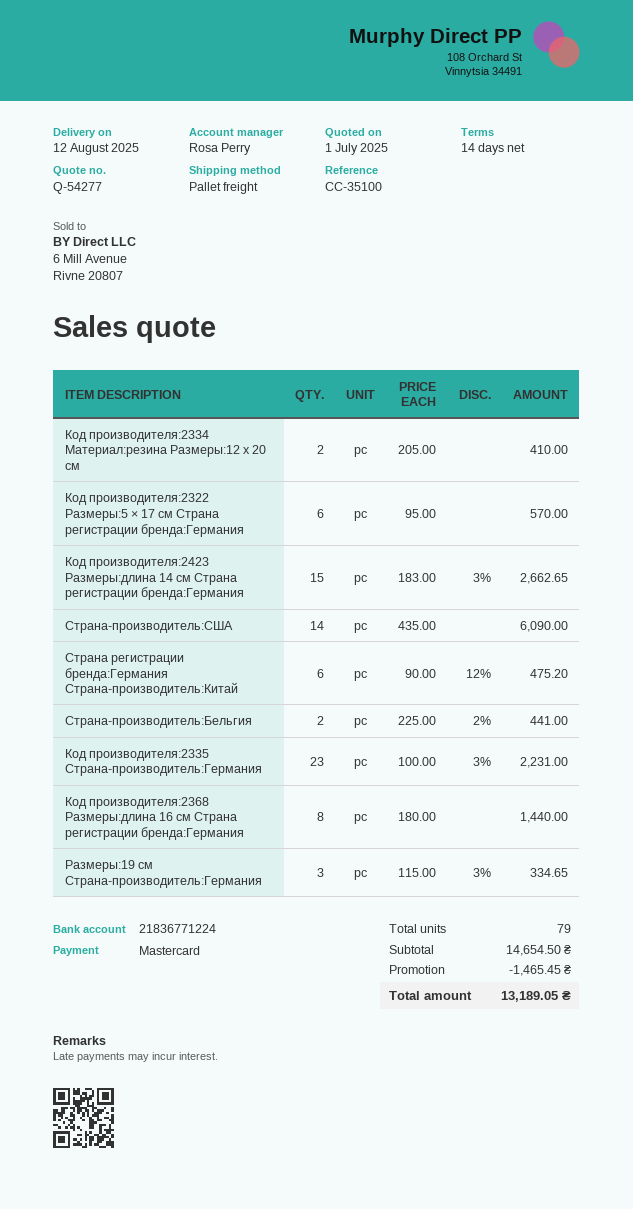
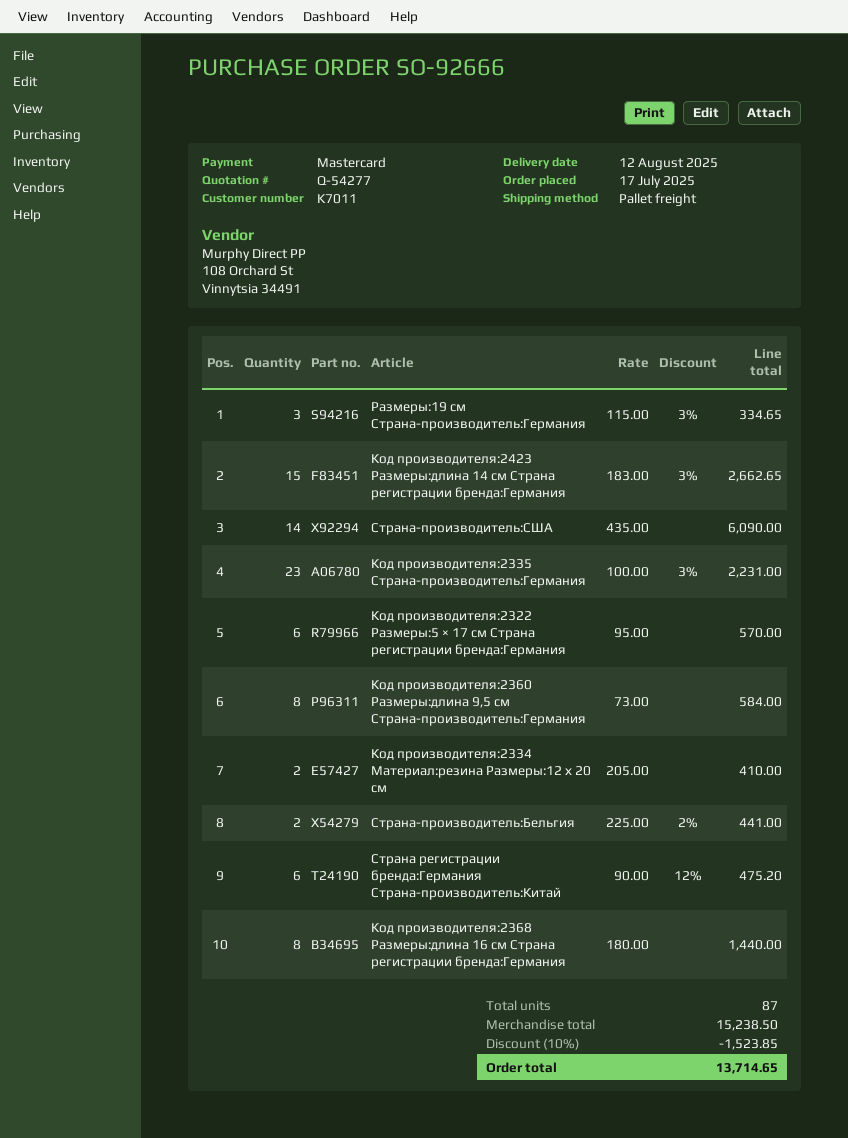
Код производителя:2360 Размеры:длина 9,5 см Страна-производитель:Германия: none -> 8 x 73.00 = 584.00
total quantity: 79 -> 87
subtotal: 14654.50 -> 15238.50
discount: 1465.45 -> 1523.85
total: 13189.05 -> 13714.65

